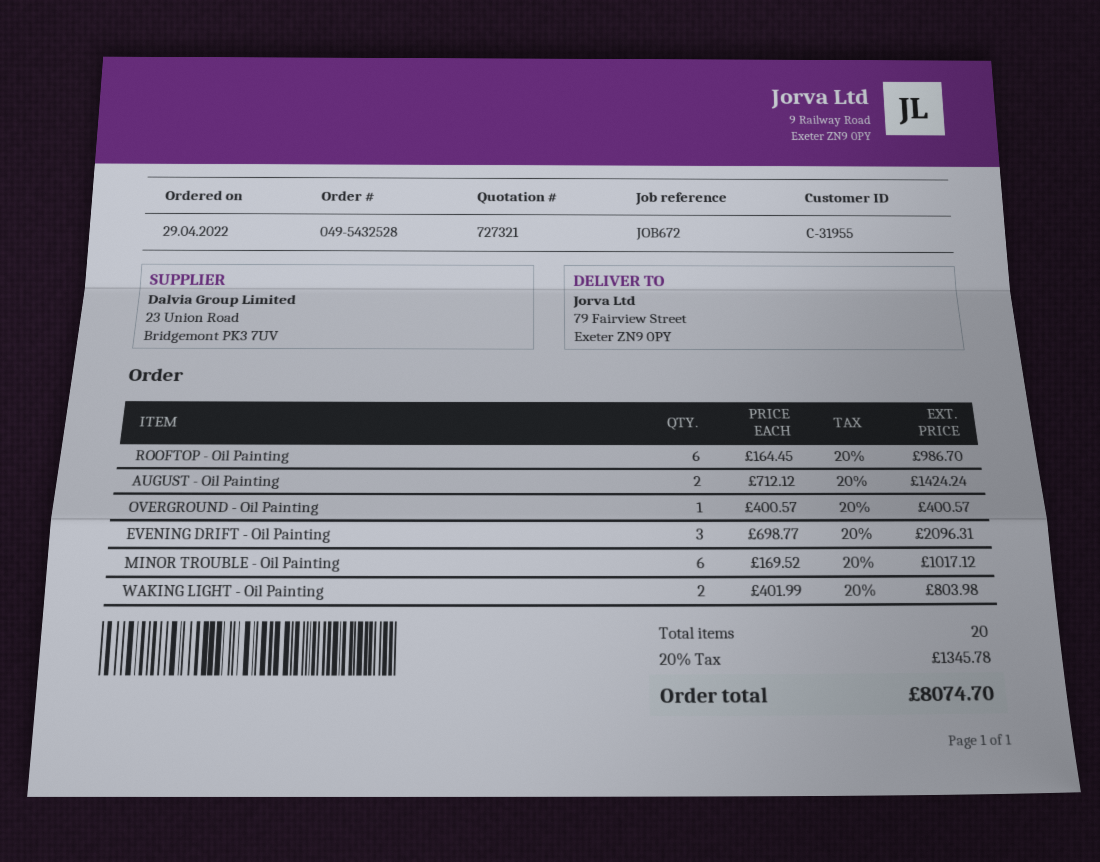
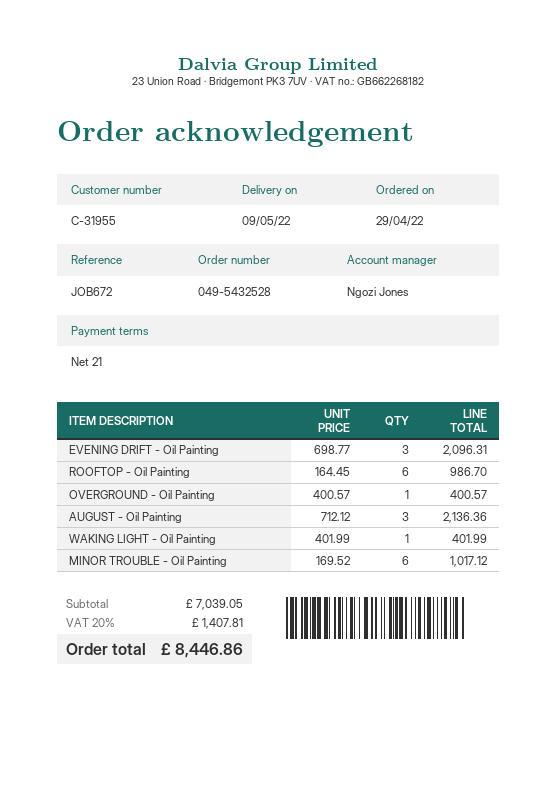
AUGUST - Oil Painting: 2 x 712.12 = 1424.24 -> 3 x 712.12 = 2136.36
WAKING LIGHT - Oil Painting: 2 x 401.99 = 803.98 -> 1 x 401.99 = 401.99
tax: 20% = 1345.78 -> 20% = 1407.81
total: 8074.70 -> 8446.86

